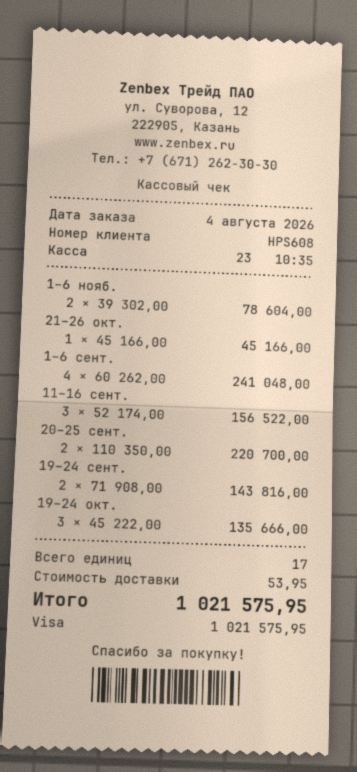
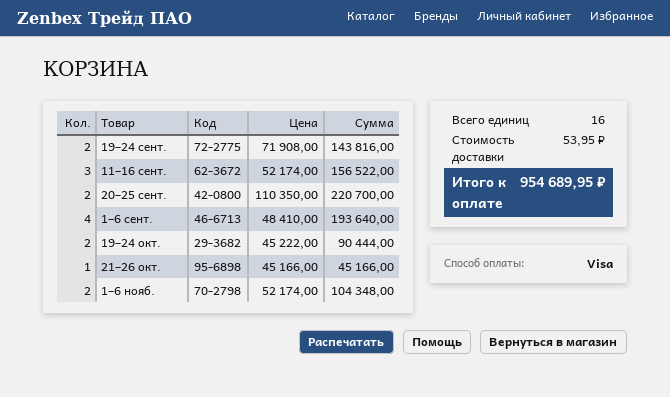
1–6 нояб.: 2 x 39302.00 = 78604.00 -> 2 x 52174.00 = 104348.00
1–6 сент.: 4 x 60262.00 = 241048.00 -> 4 x 48410.00 = 193640.00
19–24 окт.: 3 x 45222.00 = 135666.00 -> 2 x 45222.00 = 90444.00
total quantity: 17 -> 16
total: 1021575.95 -> 954689.95

